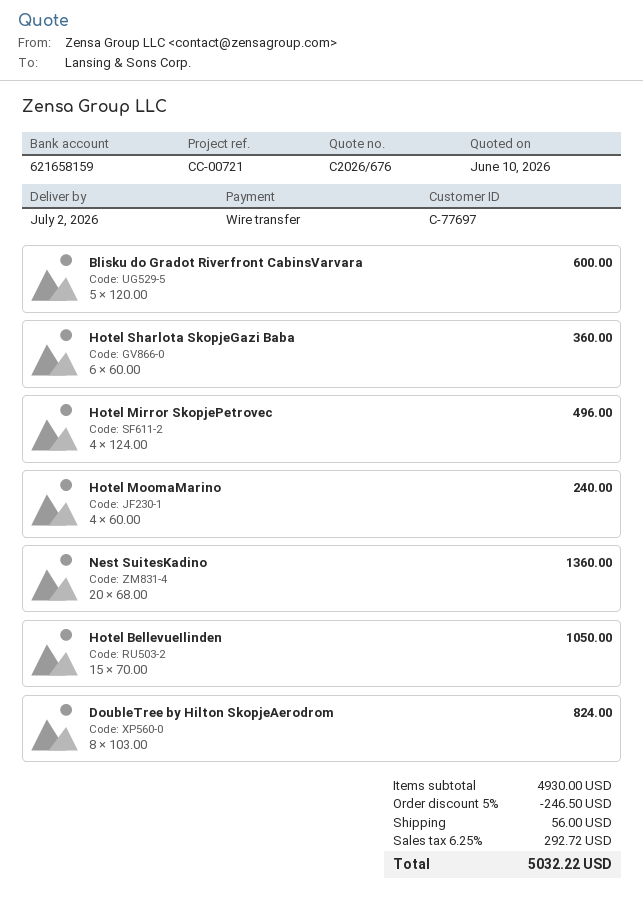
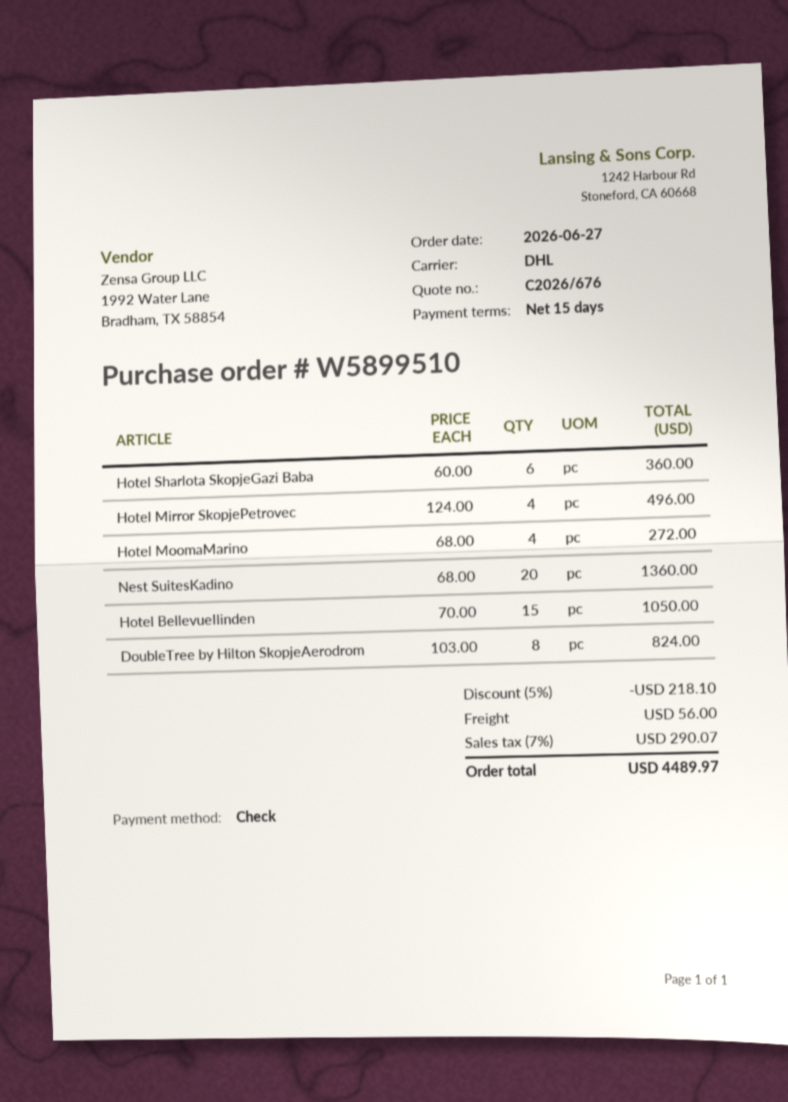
payment method: bank transfer -> cheque
Blisku do Gradot Riverfront CabinsVarvara: 5 x 120.00 = 600.00 -> none
Hotel MoomaMarino: 4 x 60.00 = 240.00 -> 4 x 68.00 = 272.00
discount: 5% = 246.50 -> 5% = 218.10
tax: 6.25% = 292.72 -> 7% = 290.07
total: 5032.22 -> 4489.97

